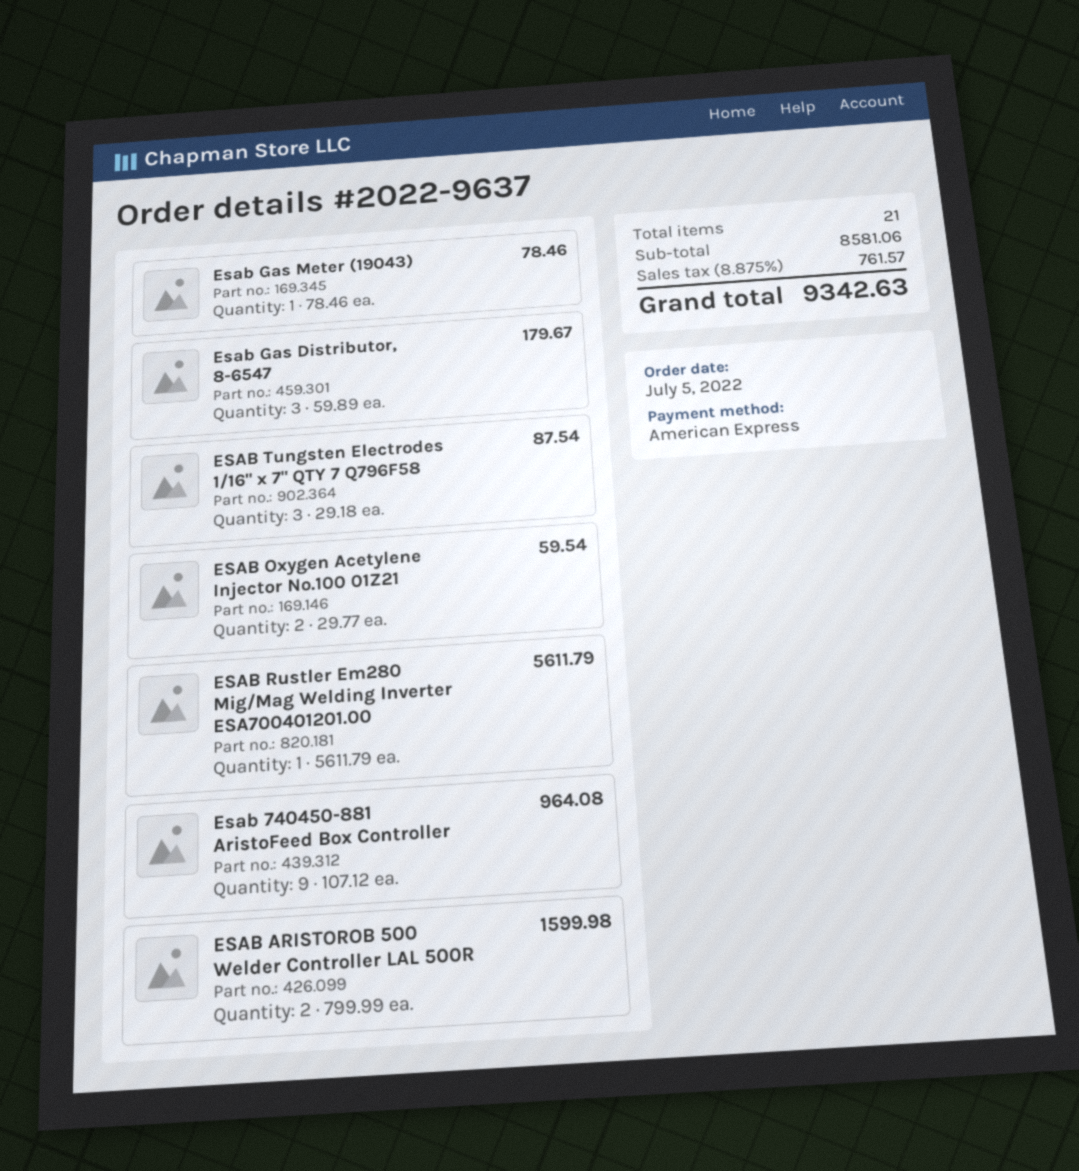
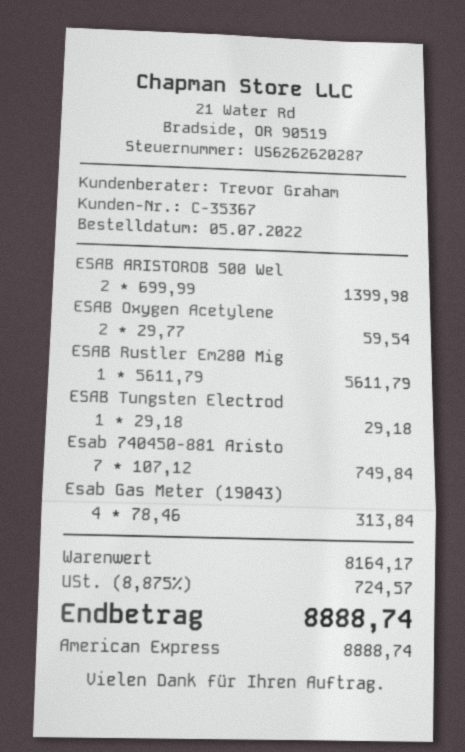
Esab Gas Meter (19043): 1 x 78.46 = 78.46 -> 4 x 78.46 = 313.84
Esab Gas Distributor, 8-6547: 3 x 59.89 = 179.67 -> none
ESAB Tungsten Electrodes 1/16" x 7" QTY 7 Q796F58: 3 x 29.18 = 87.54 -> 1 x 29.18 = 29.18
Esab 740450-881 AristoFeed Box Controller: 9 x 107.12 = 964.08 -> 7 x 107.12 = 749.84
ESAB ARISTOROB 500 Welder Controller LAL 500R: 2 x 799.99 = 1599.98 -> 2 x 699.99 = 1399.98
subtotal: 8581.06 -> 8164.17
tax: 8.875% = 761.57 -> 8.875% = 724.57
total: 9342.63 -> 8888.74

